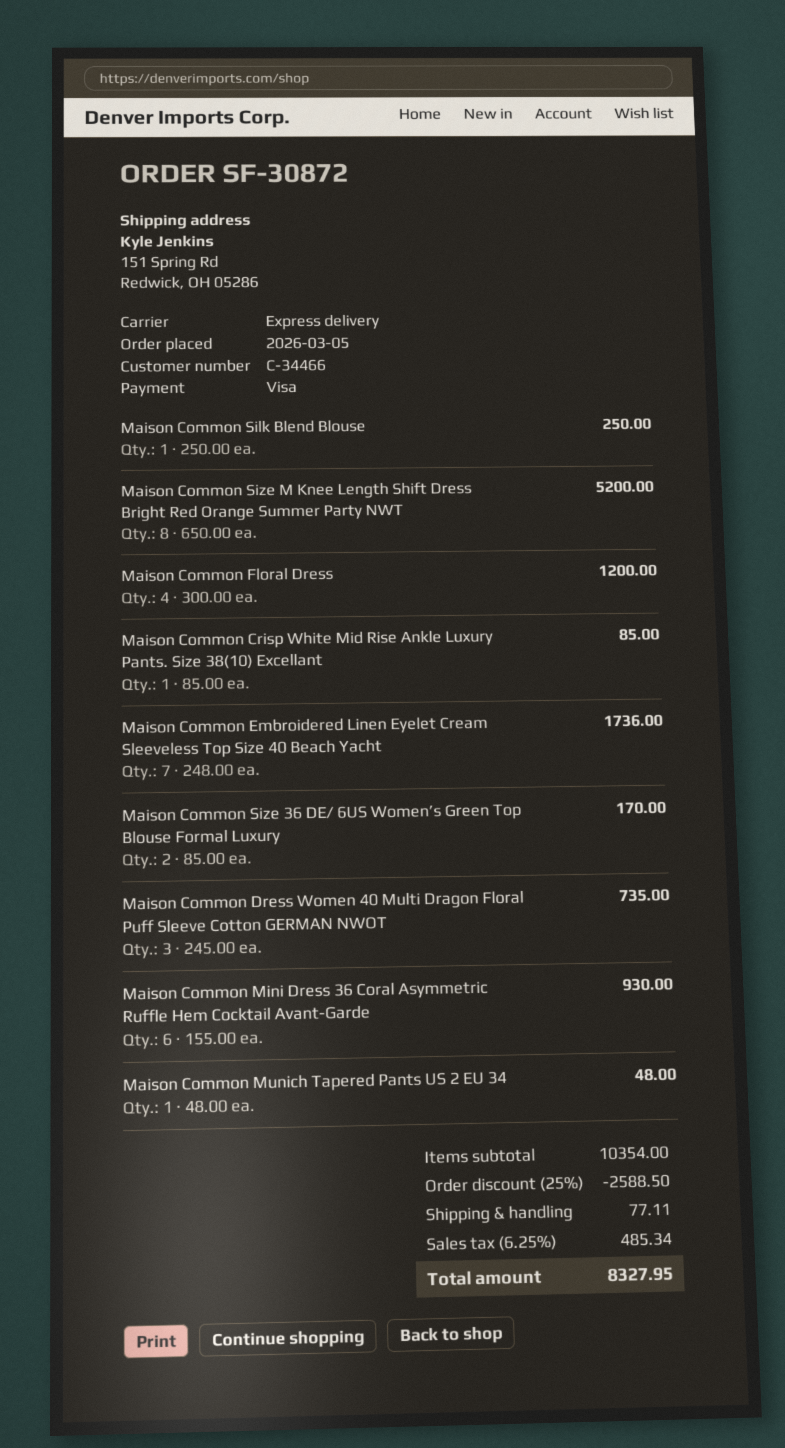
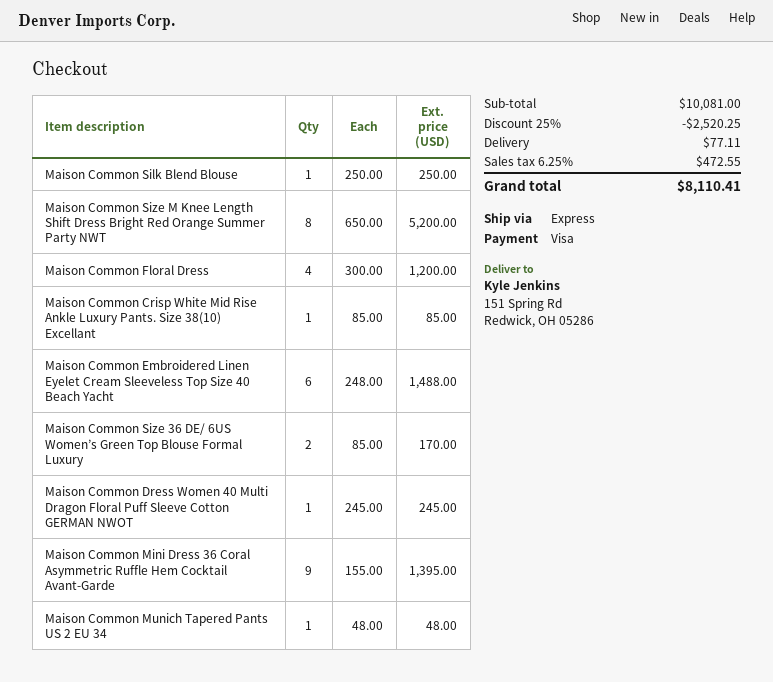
Maison Common Embroidered Linen Eyelet Cream Sleeveless Top Size 40 Beach Yacht: 7 x 248.00 = 1736.00 -> 6 x 248.00 = 1488.00
Maison Common Dress Women 40 Multi Dragon Floral Puff Sleeve Cotton GERMAN NWOT: 3 x 245.00 = 735.00 -> 1 x 245.00 = 245.00
Maison Common Mini Dress 36 Coral Asymmetric Ruffle Hem Cocktail Avant-Garde: 6 x 155.00 = 930.00 -> 9 x 155.00 = 1395.00
subtotal: 10354.00 -> 10081.00
discount: 25% = 2588.50 -> 25% = 2520.25
tax: 6.25% = 485.34 -> 6.25% = 472.55
total: 8327.95 -> 8110.41

